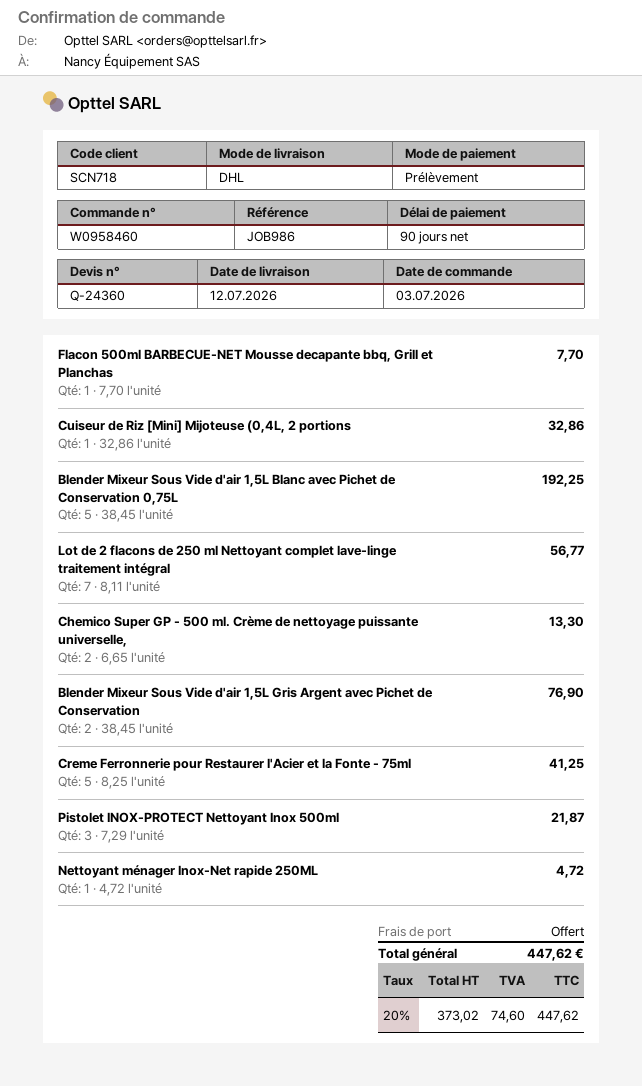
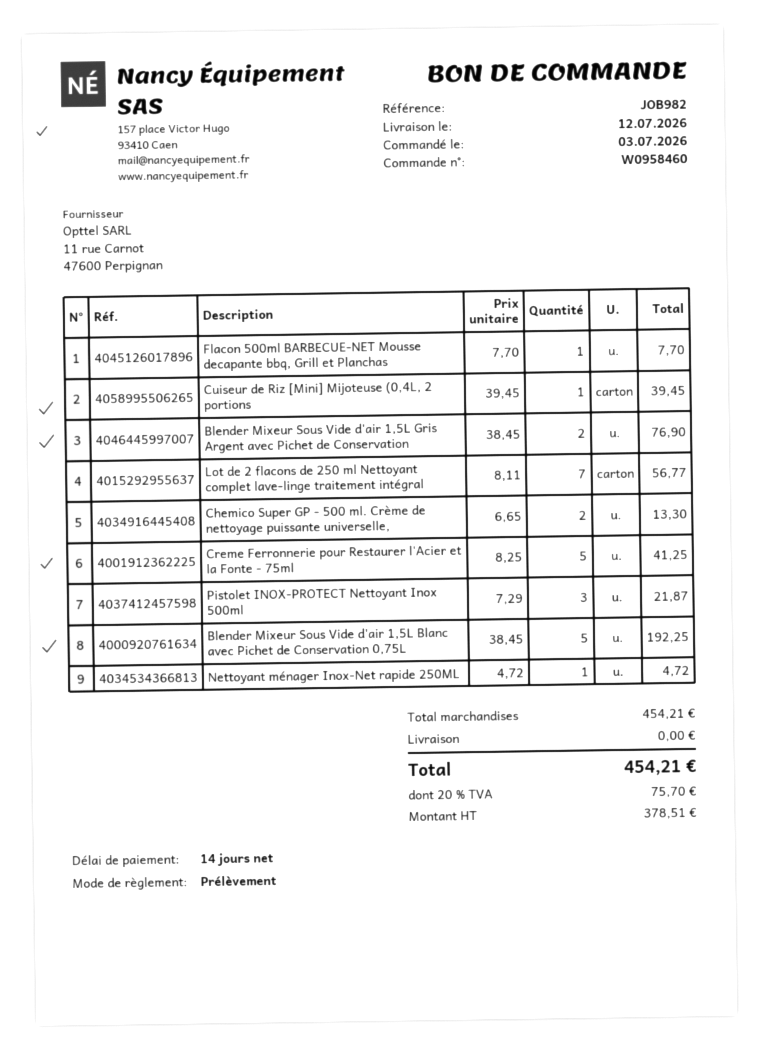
payment terms: 90 days -> 14 days
reference: JOB986 -> JOB982
Cuiseur de Riz [Mini] Mijoteuse (0,4L, 2 portions: 1 x 32.86 = 32.86 -> 1 x 39.45 = 39.45
net: 373.02 -> 378.51
tax: 20% = 74.60 -> 20% = 75.70
total: 447.62 -> 454.21

